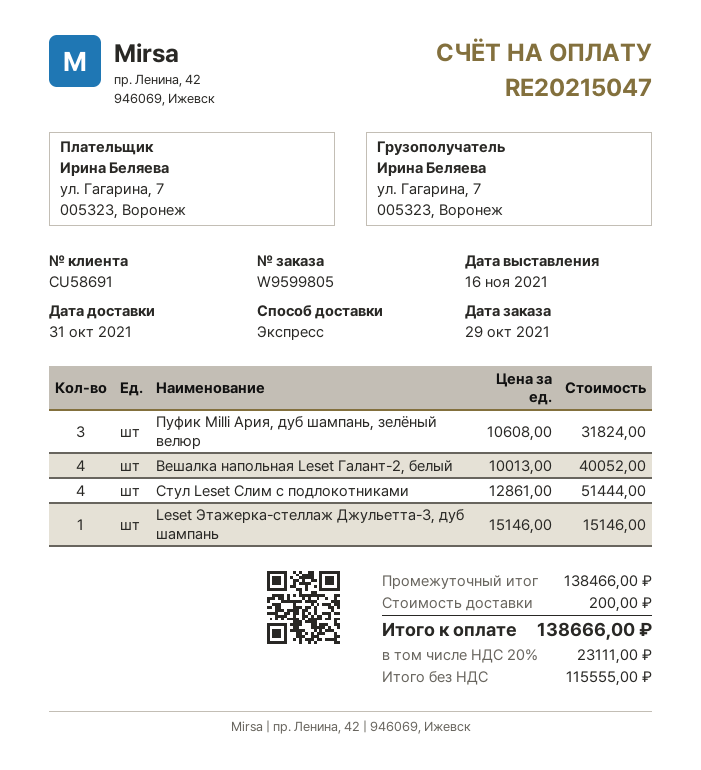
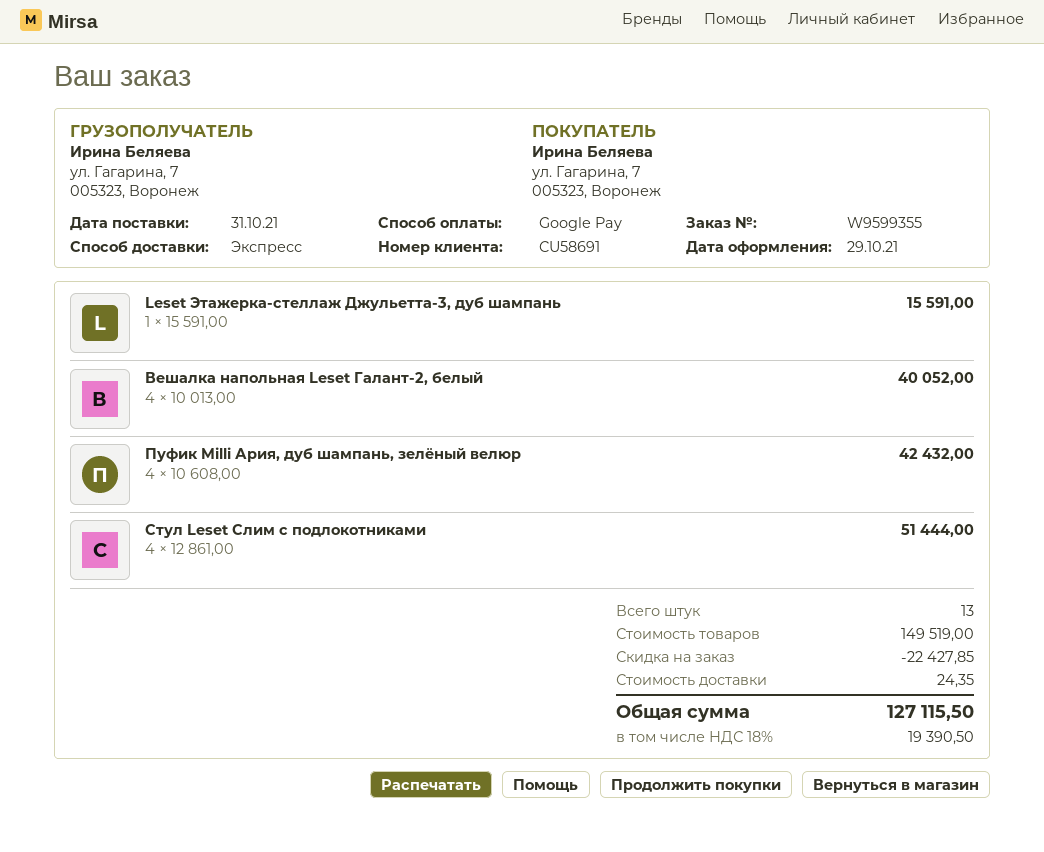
order number: W9599805 -> W9599355
Пуфик Milli Ария, дуб шампань, зелёный велюр: 3 x 10608.00 = 31824.00 -> 4 x 10608.00 = 42432.00
Leset Этажерка-стеллаж Джульетта-3, дуб шампань: 1 x 15146.00 = 15146.00 -> 1 x 15591.00 = 15591.00
subtotal: 138466.00 -> 149519.00
discount: none -> 22427.85
shipping: 200.00 -> 24.35
tax: 20% = 23111.00 -> 18% = 19390.50
total: 138666.00 -> 127115.50

